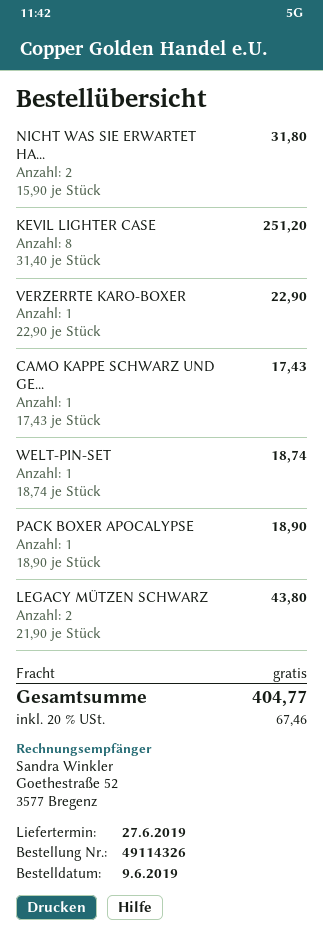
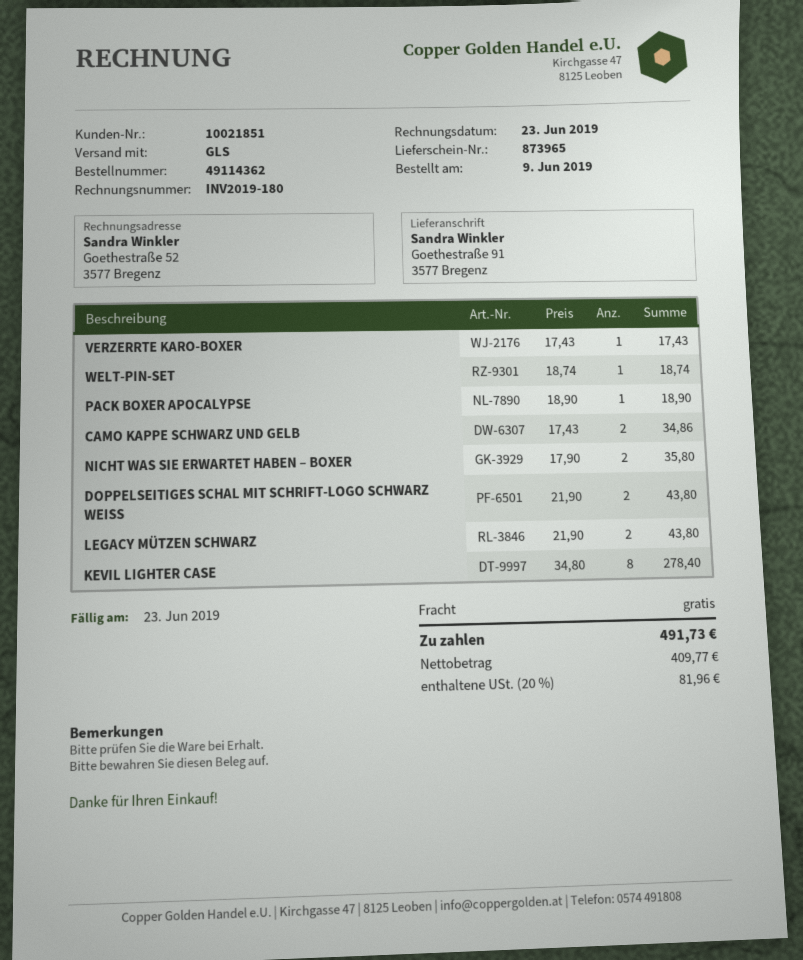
order number: 49114326 -> 49114362
NICHT WAS SIE ERWARTET HA...: 2 x 15.90 = 31.80 -> 2 x 17.90 = 35.80
KEVIL LIGHTER CASE: 8 x 31.40 = 251.20 -> 8 x 34.80 = 278.40
VERZERRTE KARO-BOXER: 1 x 22.90 = 22.90 -> 1 x 17.43 = 17.43
CAMO KAPPE SCHWARZ UND GE...: 1 x 17.43 = 17.43 -> 2 x 17.43 = 34.86
DOPPELSEITIGES SCHAL MIT SCHRIFT-LOGO SCHWARZ WEISS: none -> 2 x 21.90 = 43.80
tax: 20% = 67.46 -> 20% = 81.96
total: 404.77 -> 491.73

